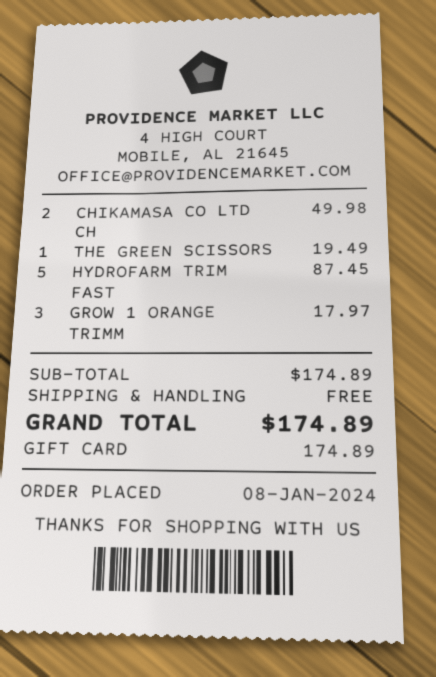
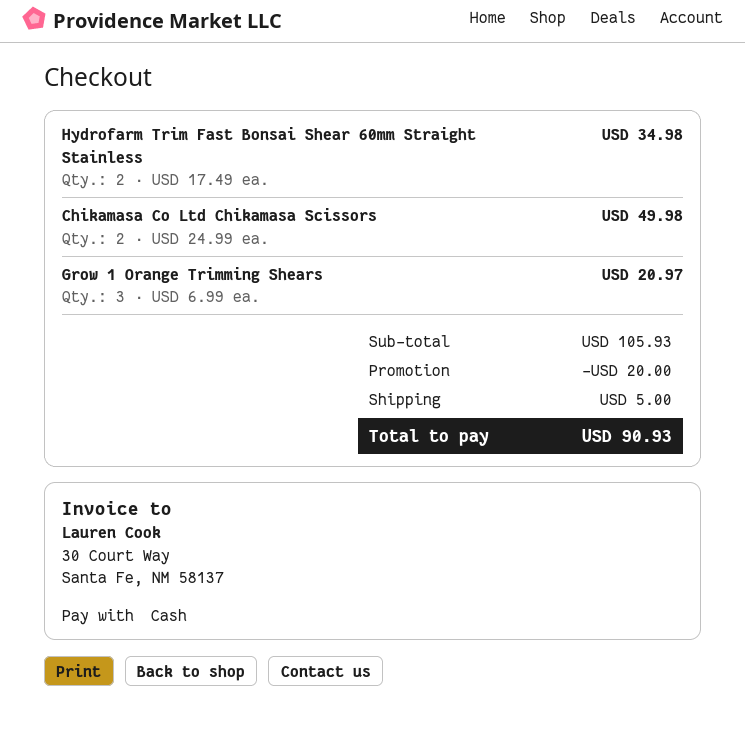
payment method: gift card -> cash
THE GREEN SCISSORS: 1 for 19.49 -> none
HYDROFARM TRIM FAST: 5 for 87.45 -> 2 for 34.98
GROW 1 ORANGE TRIMM: 3 for 17.97 -> 3 for 20.97
subtotal: 174.89 -> 105.93
discount: none -> 20.00
shipping: 0.00 -> 5.00
total: 174.89 -> 90.93

